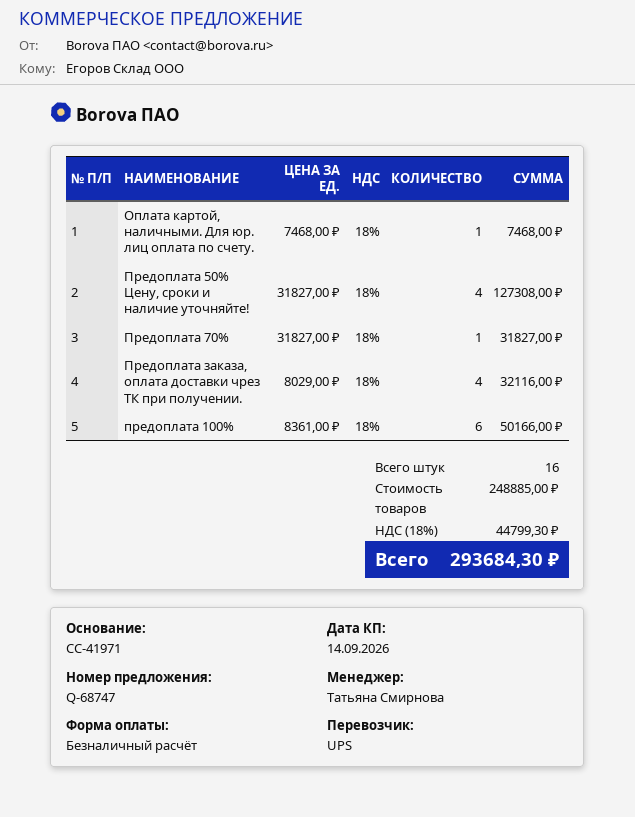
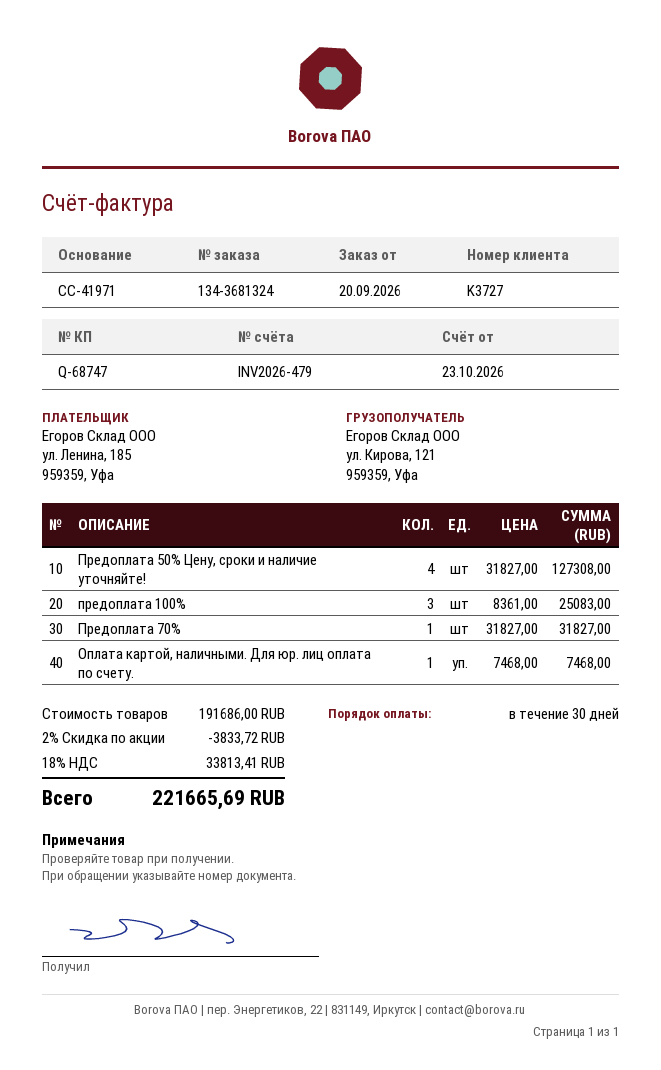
Предоплата заказа, оплата доставки чрез ТК при получении.: 4 x 8029.00 = 32116.00 -> none
предоплата 100%: 6 x 8361.00 = 50166.00 -> 3 x 8361.00 = 25083.00
subtotal: 248885.00 -> 191686.00
discount: none -> 2% = 3833.72
tax: 18% = 44799.30 -> 18% = 33813.41
total: 293684.30 -> 221665.69

